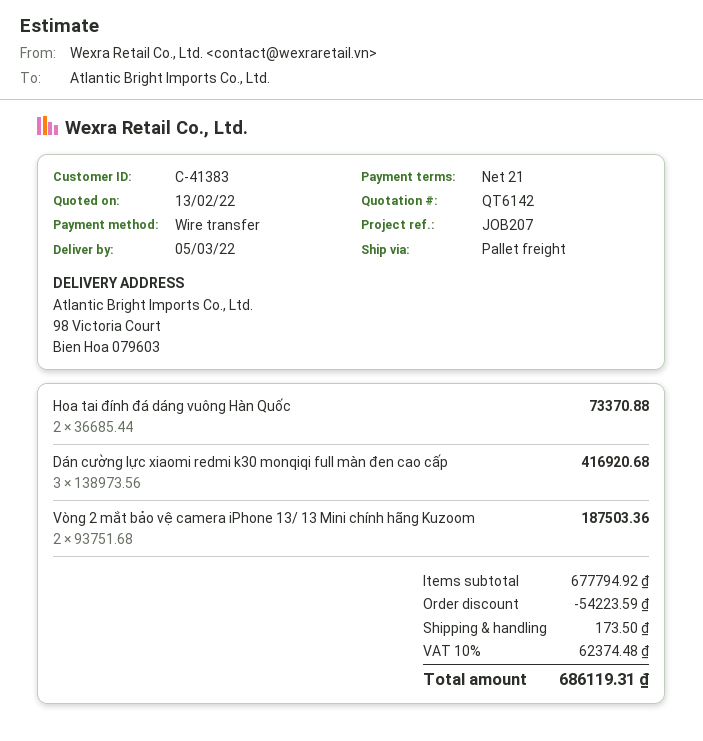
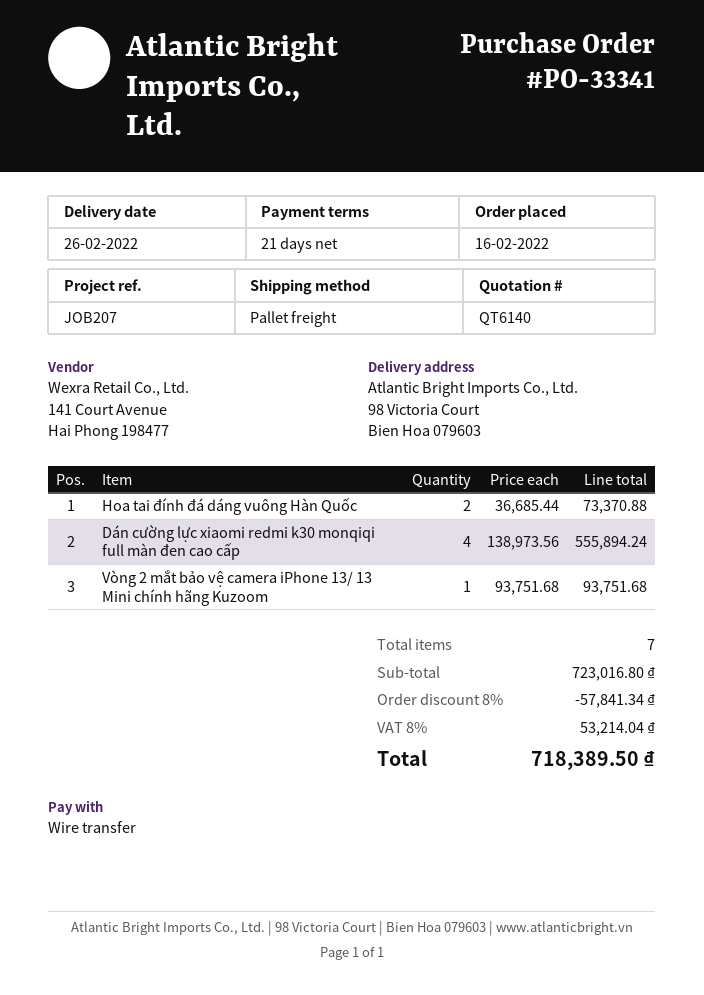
quote number: QT6142 -> QT6140
delivery date: 2022-03-05 -> 2022-02-26
Dán cường lực xiaomi redmi k30 monqiqi full màn đen cao cấp: 3 x 138973.56 = 416920.68 -> 4 x 138973.56 = 555894.24
Vòng 2 mắt bảo vệ camera iPhone 13/ 13 Mini chính hãng Kuzoom: 2 x 93751.68 = 187503.36 -> 1 x 93751.68 = 93751.68
subtotal: 677794.92 -> 723016.80
discount: 54223.59 -> 57841.34
shipping: 173.50 -> none
tax: 10% = 62374.48 -> 8% = 53214.04
total: 686119.31 -> 718389.50

